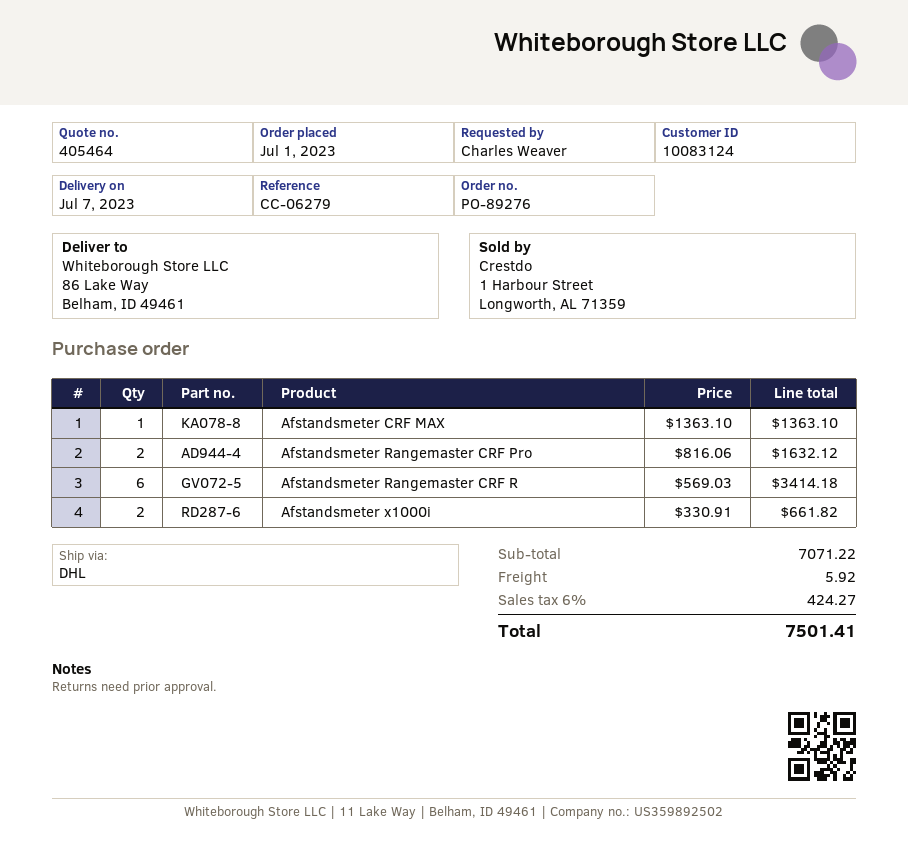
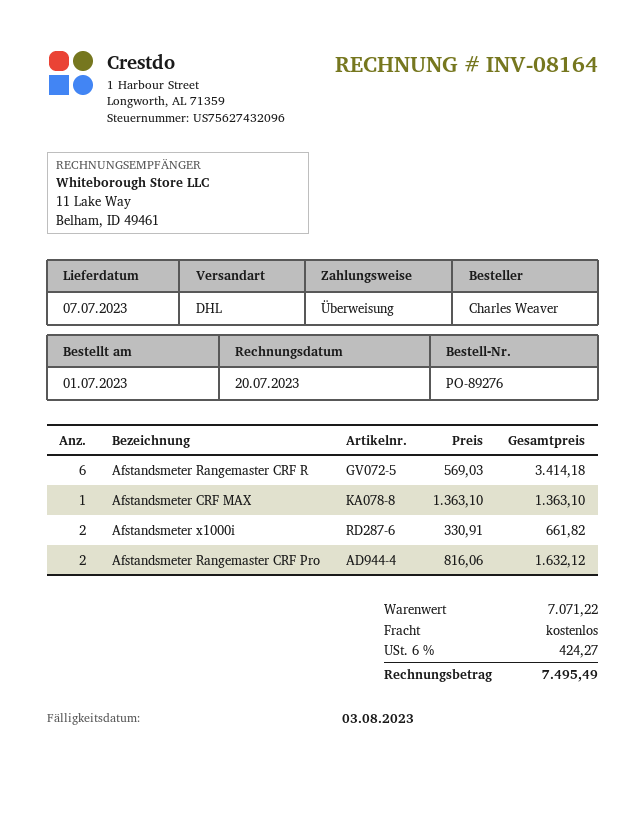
shipping: 5.92 -> 0.00
total: 7501.41 -> 7495.49

